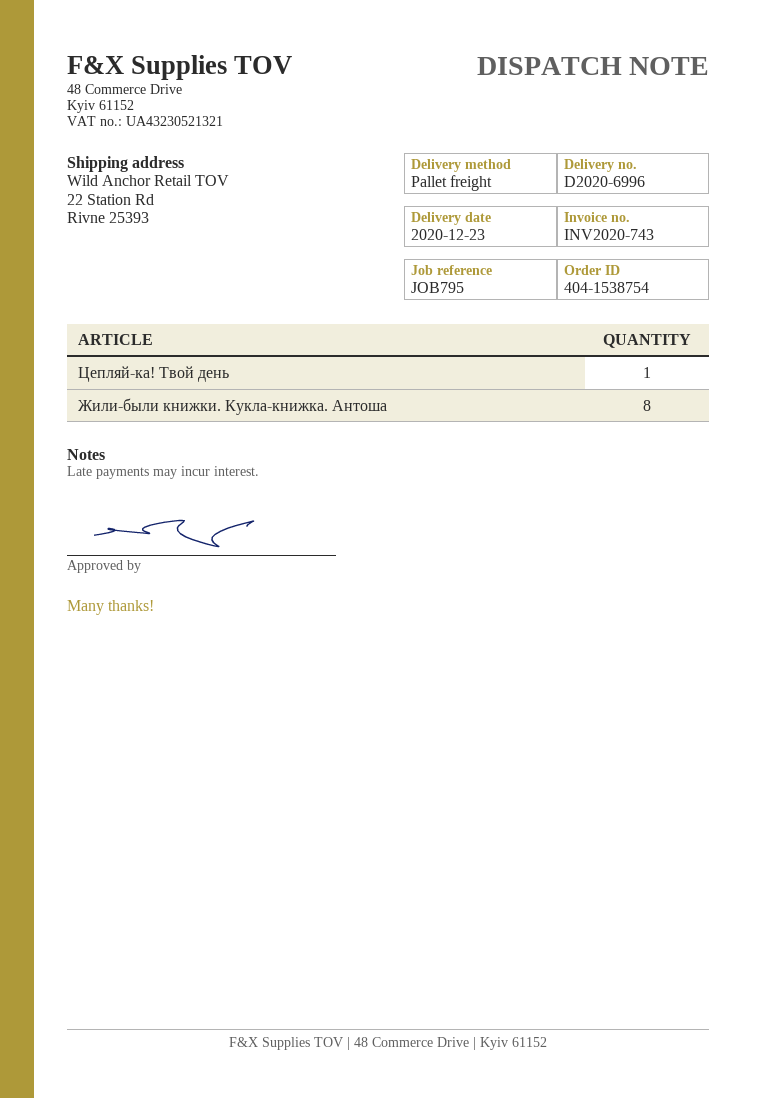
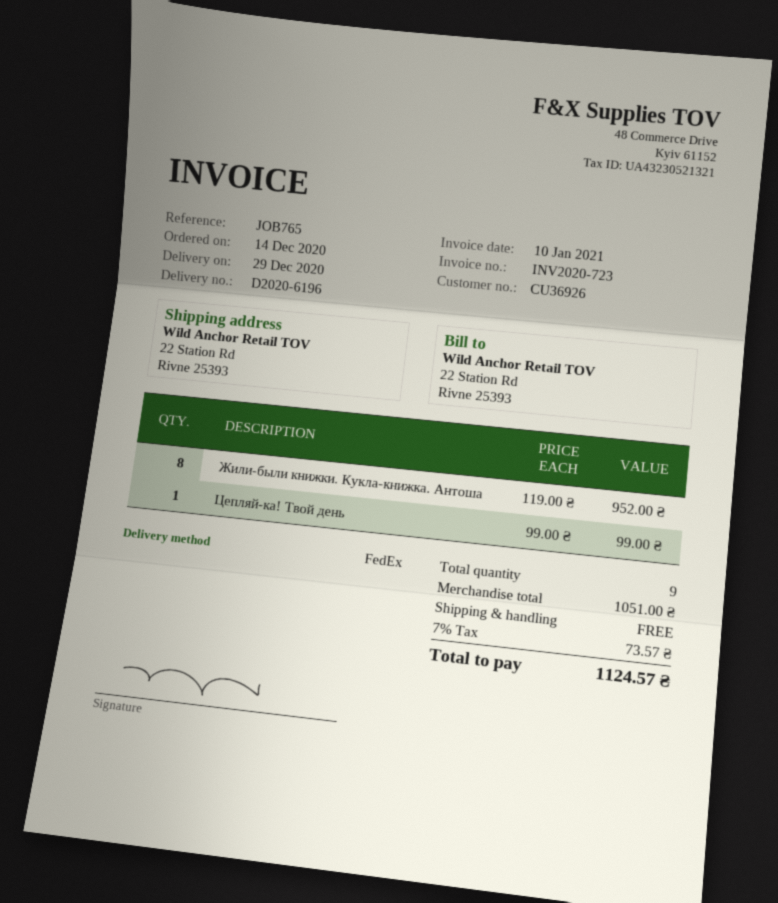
delivery note number: D2020-6996 -> D2020-6196
delivery date: 2020-12-23 -> 2020-12-29
invoice number: INV2020-743 -> INV2020-723
reference: JOB795 -> JOB765
shipping method: pallet freight -> FedEx

